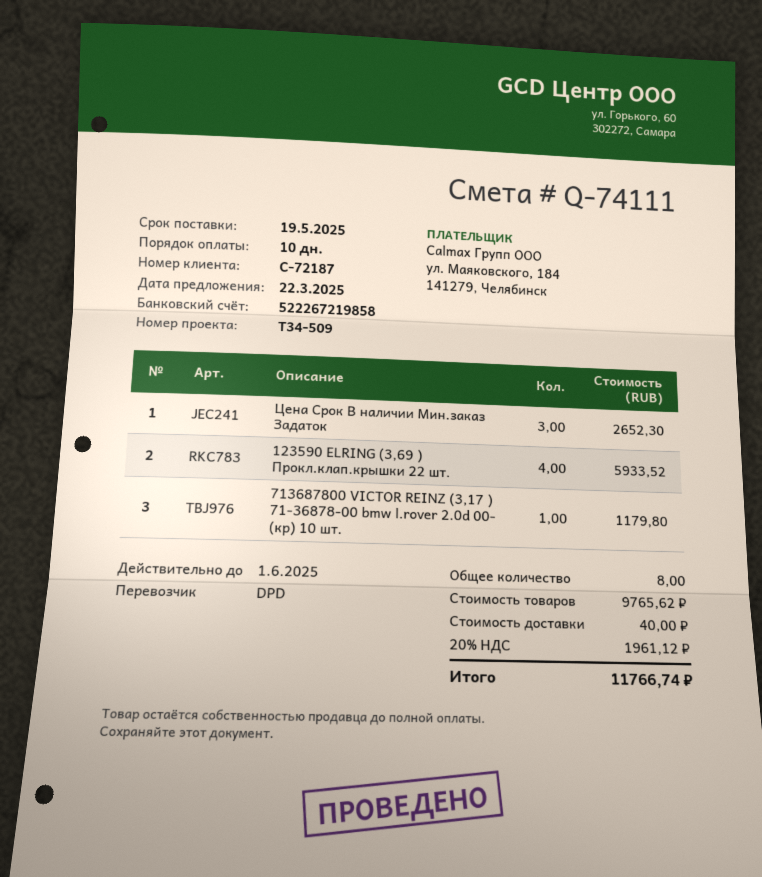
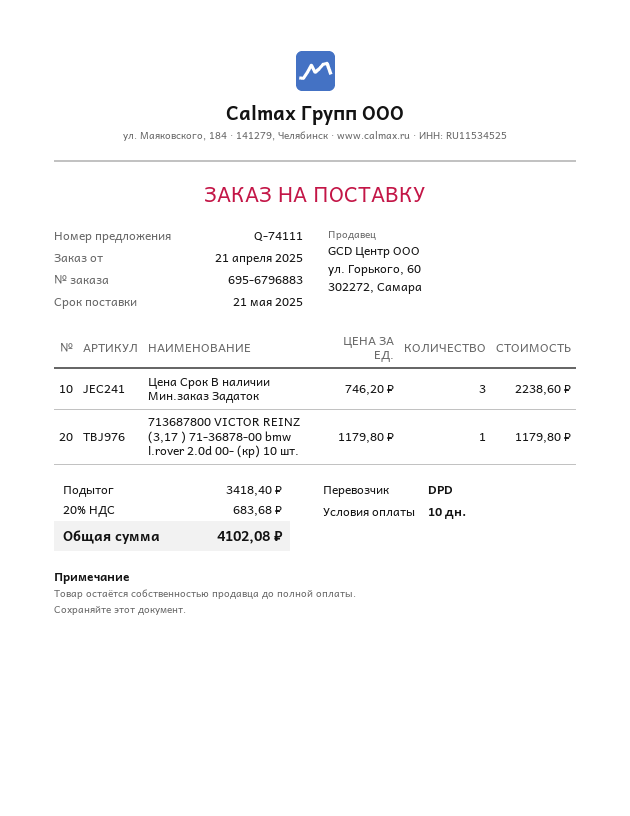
delivery date: 2025-05-19 -> 2025-05-21
Цена Срок В наличии Мин.заказ Задаток: 3 for 2652.30 -> 3 for 2238.60
123590 ELRING (3,69 ) Прокл.клап.крышки 22 шт.: 4 for 5933.52 -> none
subtotal: 9765.62 -> 3418.40
shipping: 40.00 -> none
tax: 20% = 1961.12 -> 20% = 683.68
total: 11766.74 -> 4102.08

